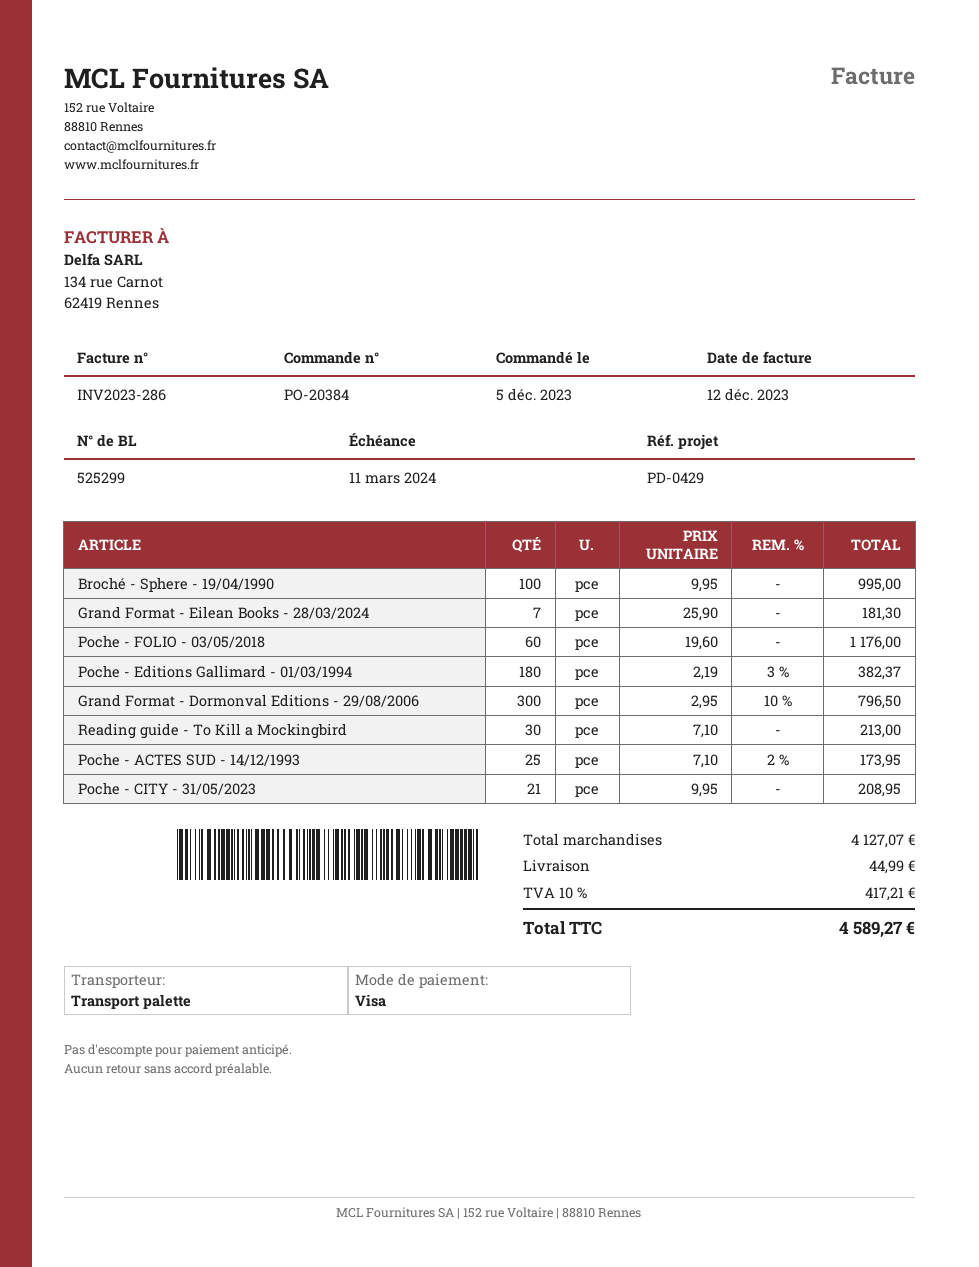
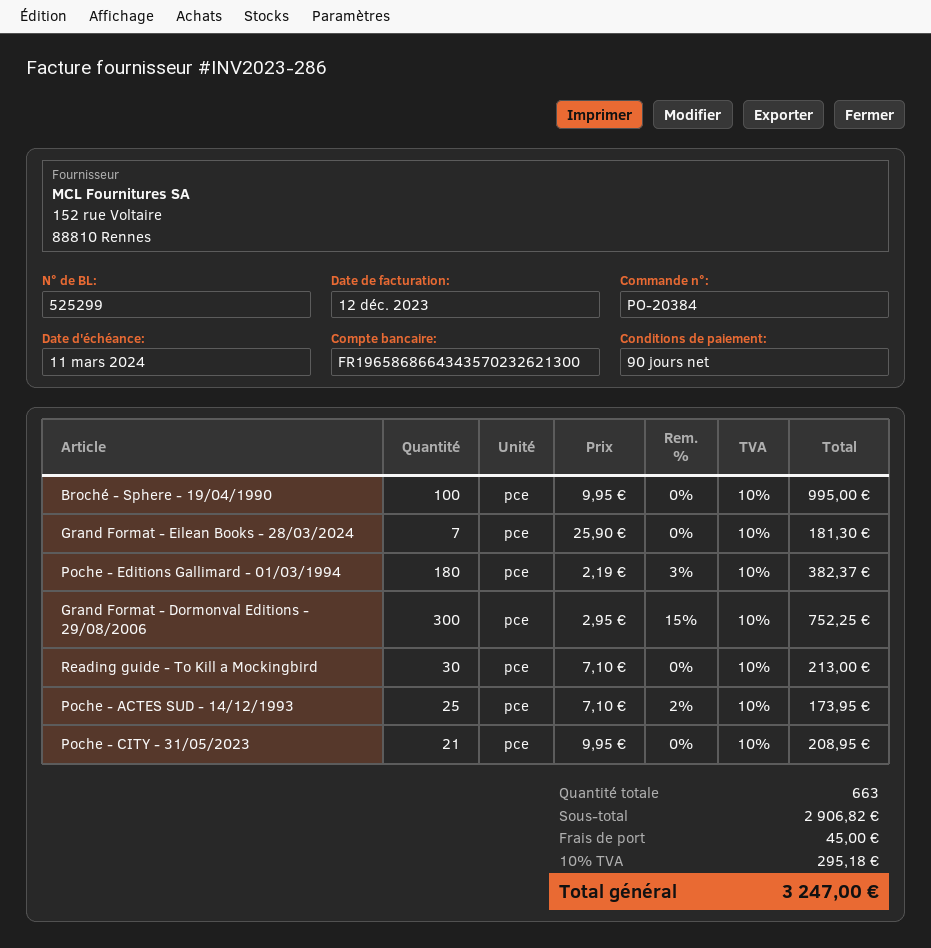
Poche - FOLIO - 03/05/2018: 60 x 19.60 = 1176.00 -> none
Grand Format - Dormonval Editions - 29/08/2006: 300 x 2.95 - 10% = 796.50 -> 300 x 2.95 - 15% = 752.25
subtotal: 4127.07 -> 2906.82
shipping: 44.99 -> 45.00
tax: 10% = 417.21 -> 10% = 295.18
total: 4589.27 -> 3247.00

